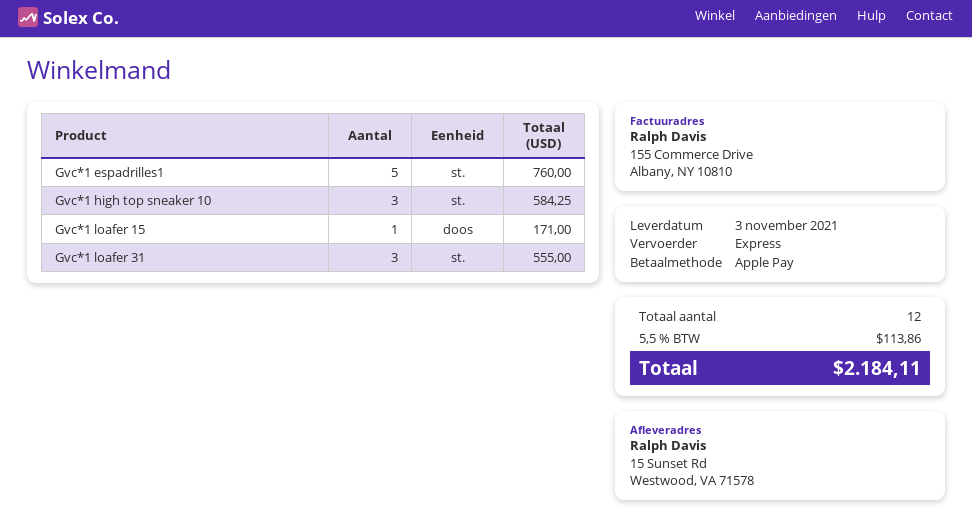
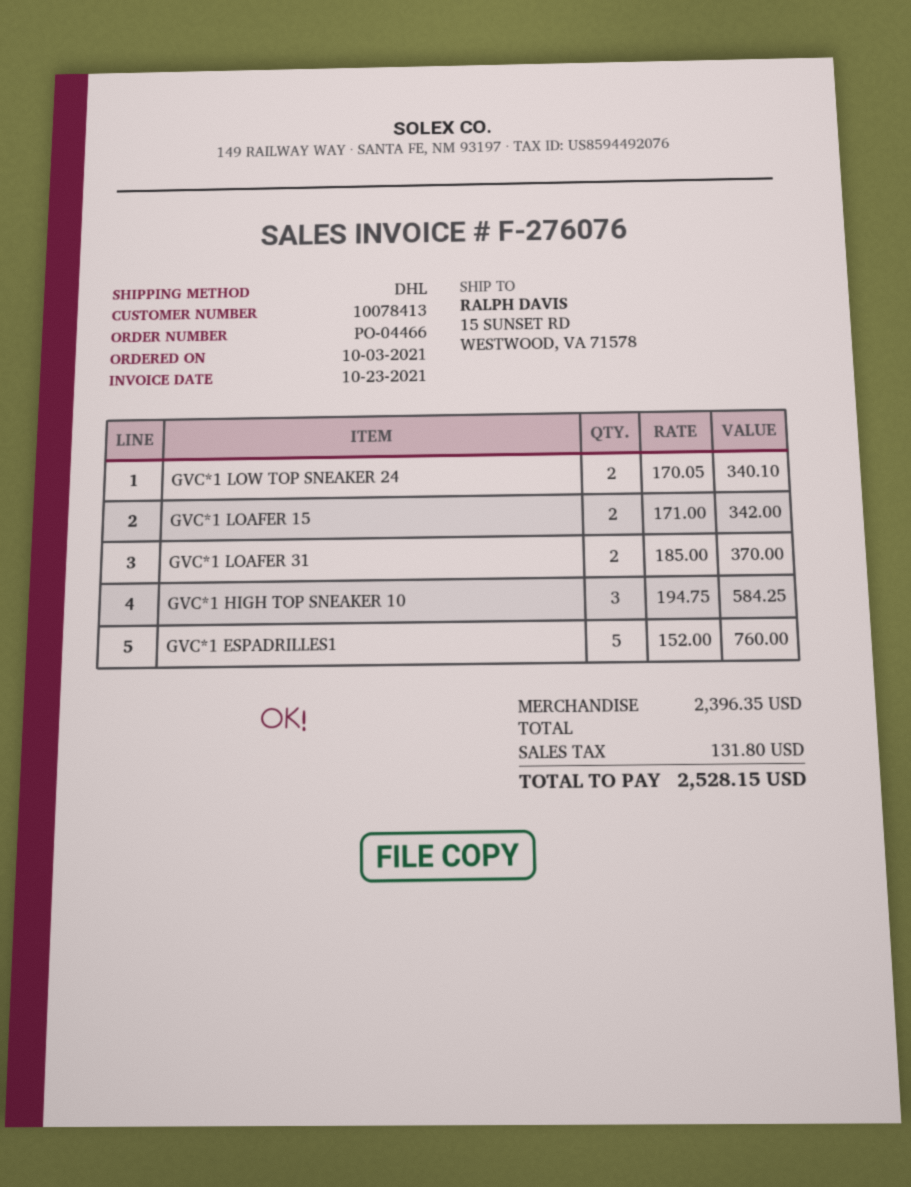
shipping method: express -> DHL
Gvc*1 loafer 15: 1 for 171.00 -> 2 for 342.00
Gvc*1 loafer 31: 3 for 555.00 -> 2 for 370.00
GVC*1 LOW TOP SNEAKER 24: none -> 2 for 340.10
tax: 113.86 -> 131.80
total: 2184.11 -> 2528.15

